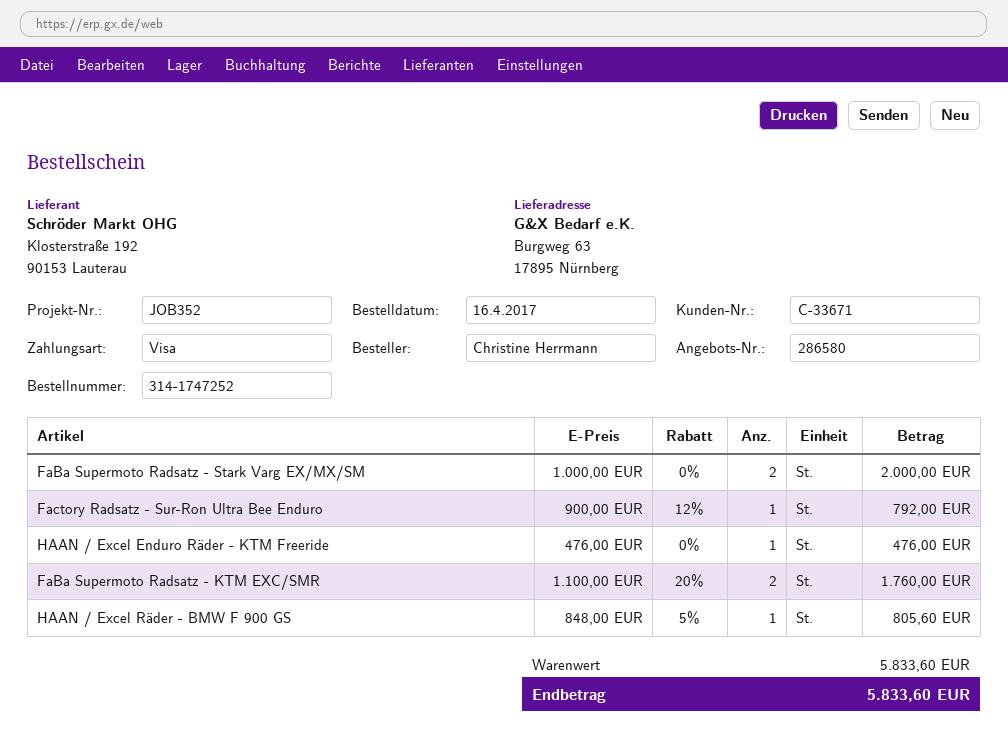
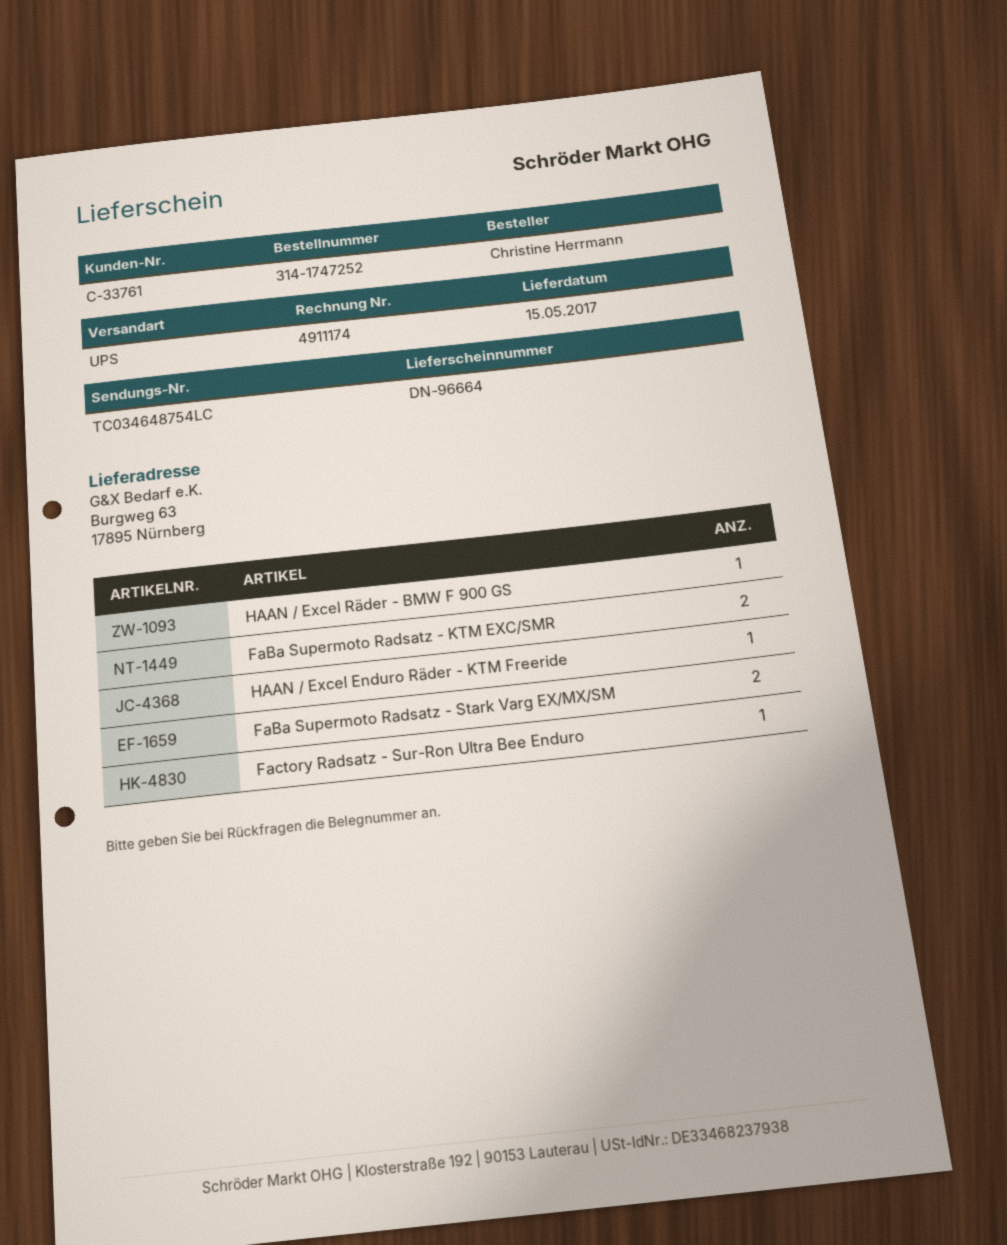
customer number: C-33671 -> C-33761

